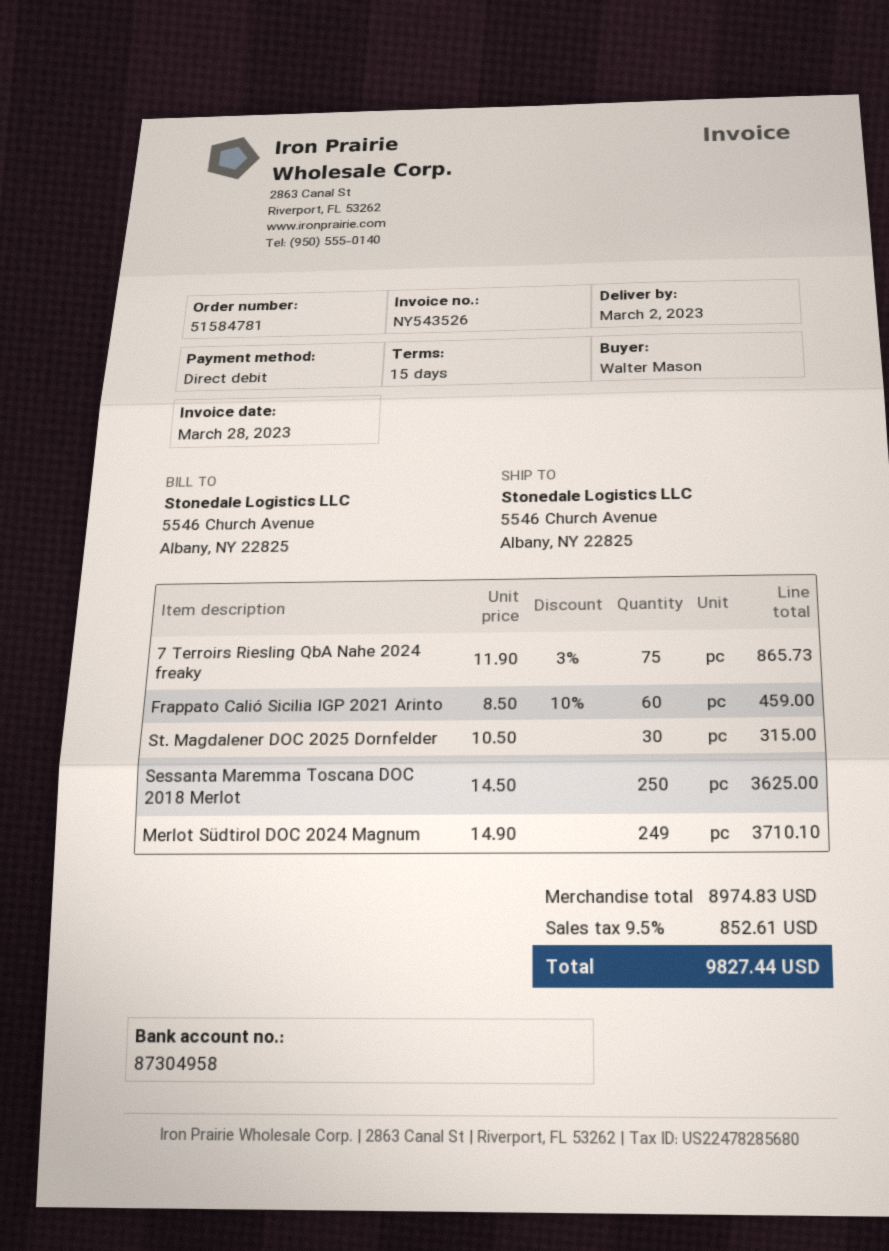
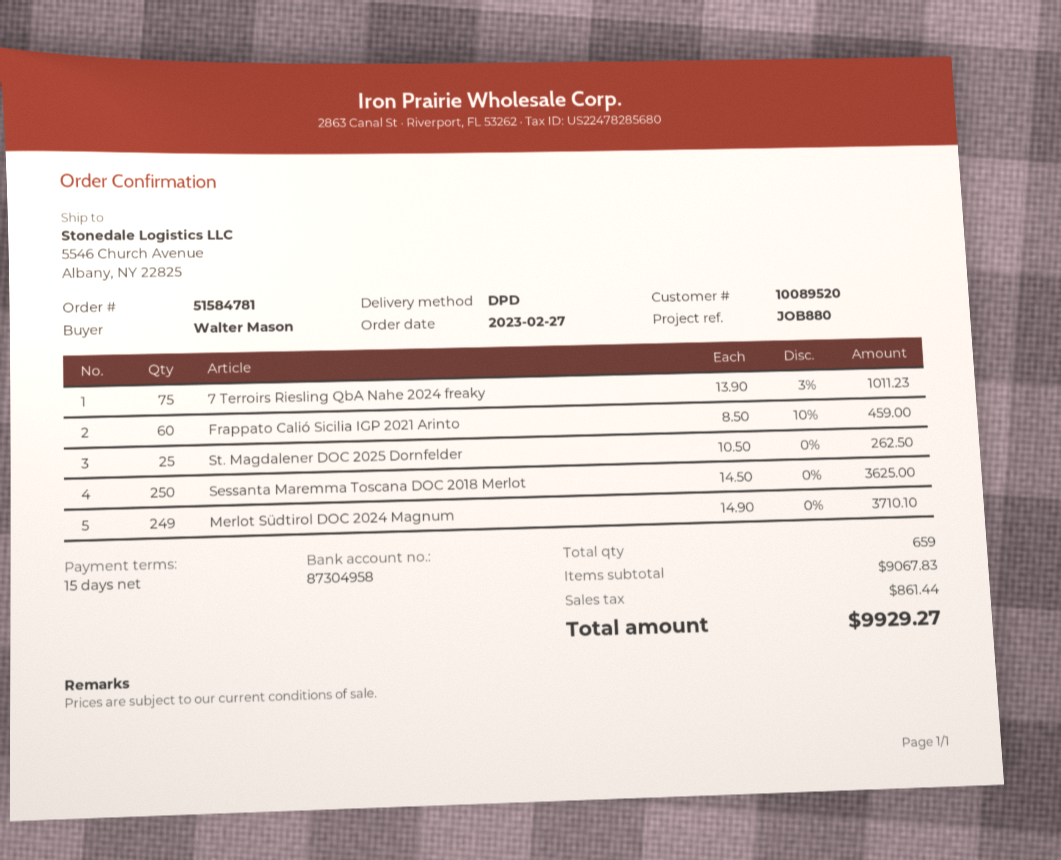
7 Terroirs Riesling QbA Nahe 2024 freaky: 75 x 11.90 - 3% = 865.73 -> 75 x 13.90 - 3% = 1011.23
St. Magdalener DOC 2025 Dornfelder: 30 x 10.50 = 315.00 -> 25 x 10.50 = 262.50
subtotal: 8974.83 -> 9067.83
tax: 852.61 -> 861.44
total: 9827.44 -> 9929.27

